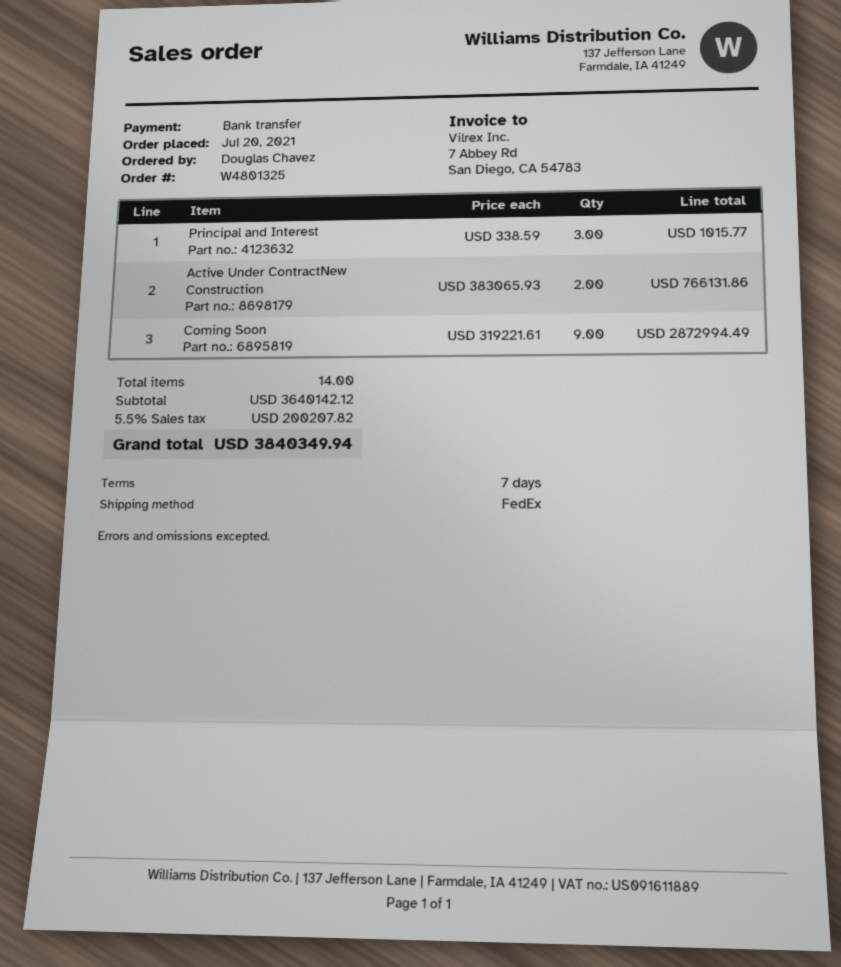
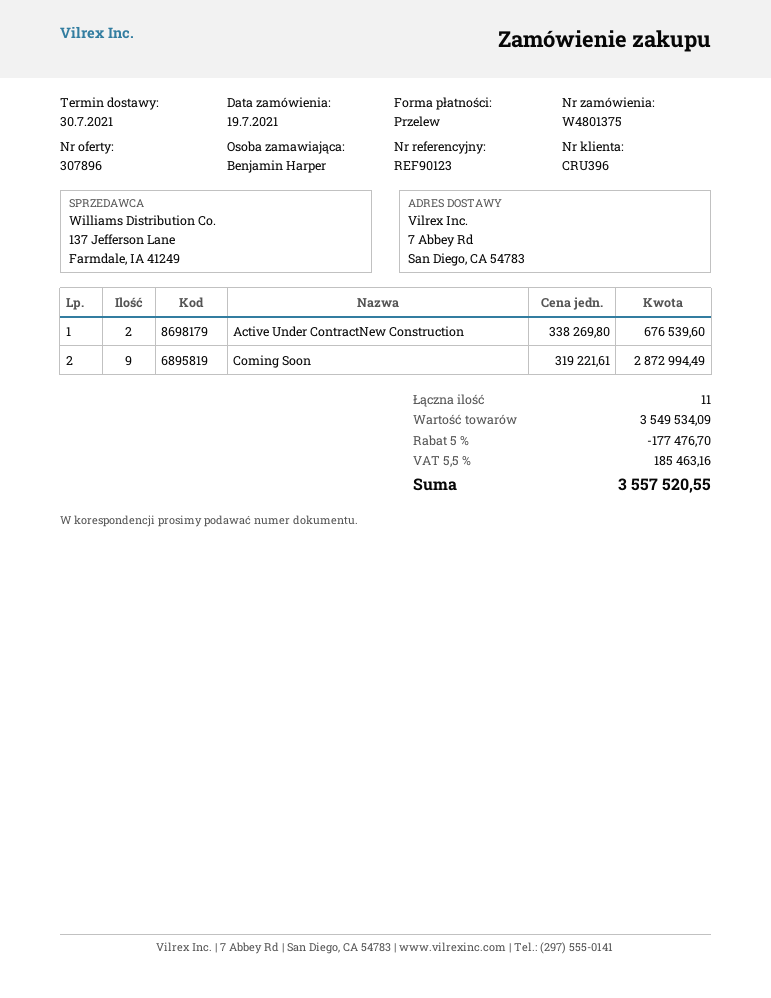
order number: W4801325 -> W4801375
order date: 2021-07-20 -> 2021-07-19
ordered by: Douglas Chavez -> Benjamin Harper
Principal and Interest: 3 x 338.59 = 1015.77 -> none
Active Under ContractNew Construction: 2 x 383065.93 = 766131.86 -> 2 x 338269.80 = 676539.60
total quantity: 14 -> 11
subtotal: 3640142.12 -> 3549534.09
discount: none -> 5% = 177476.70
tax: 5.5% = 200207.82 -> 5.5% = 185463.16
total: 3840349.94 -> 3557520.55

